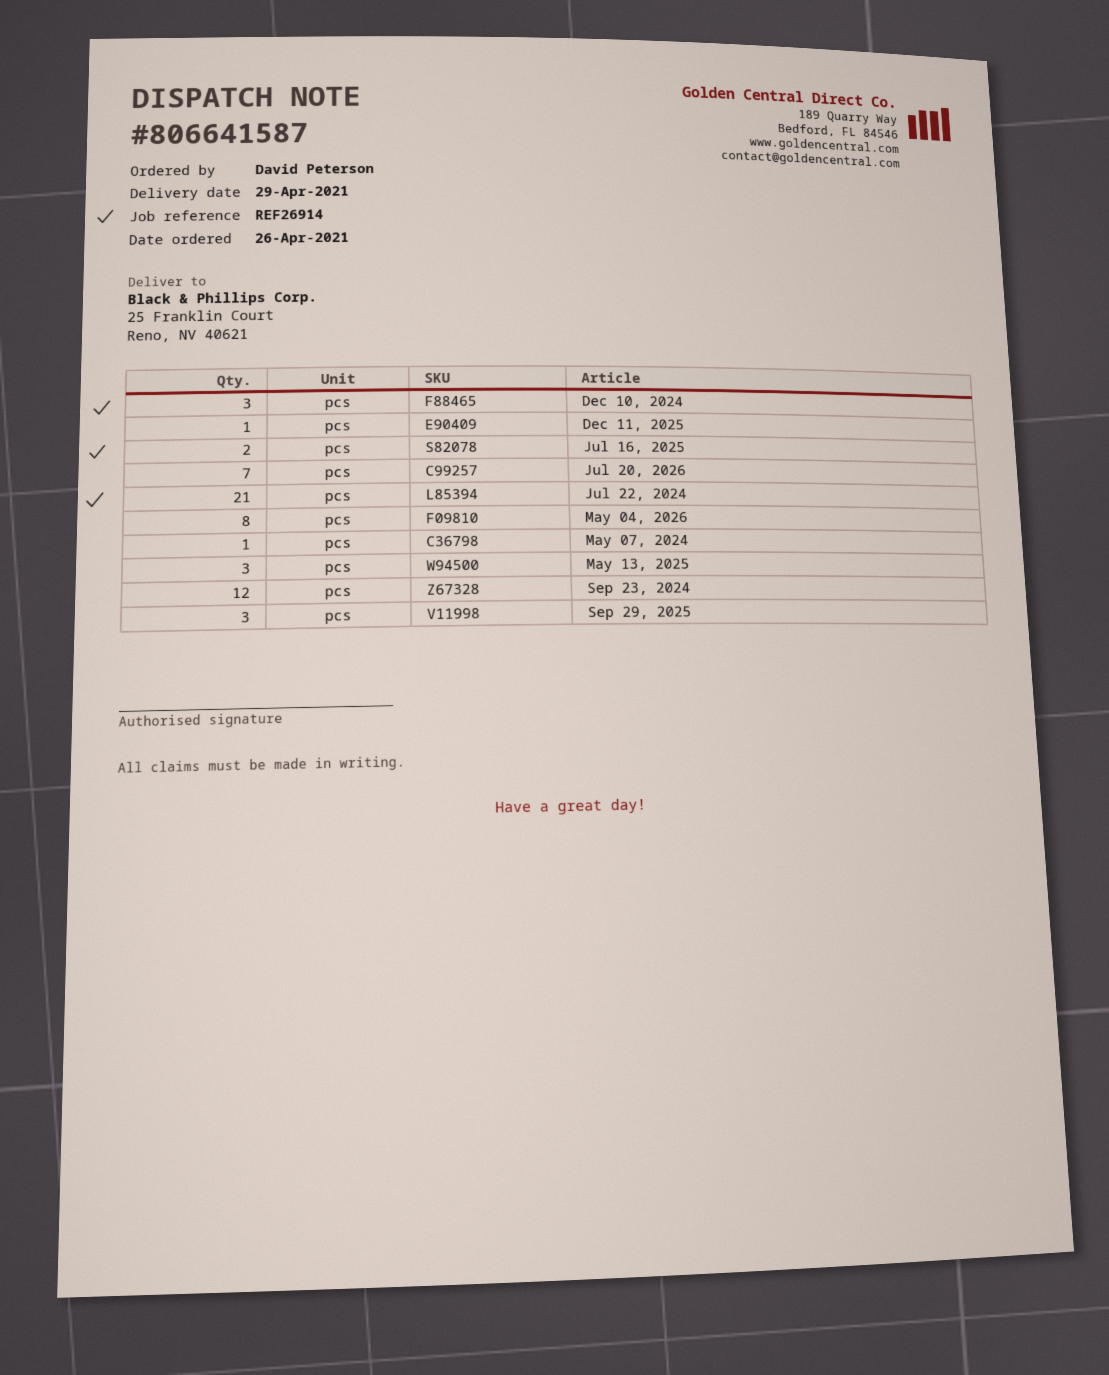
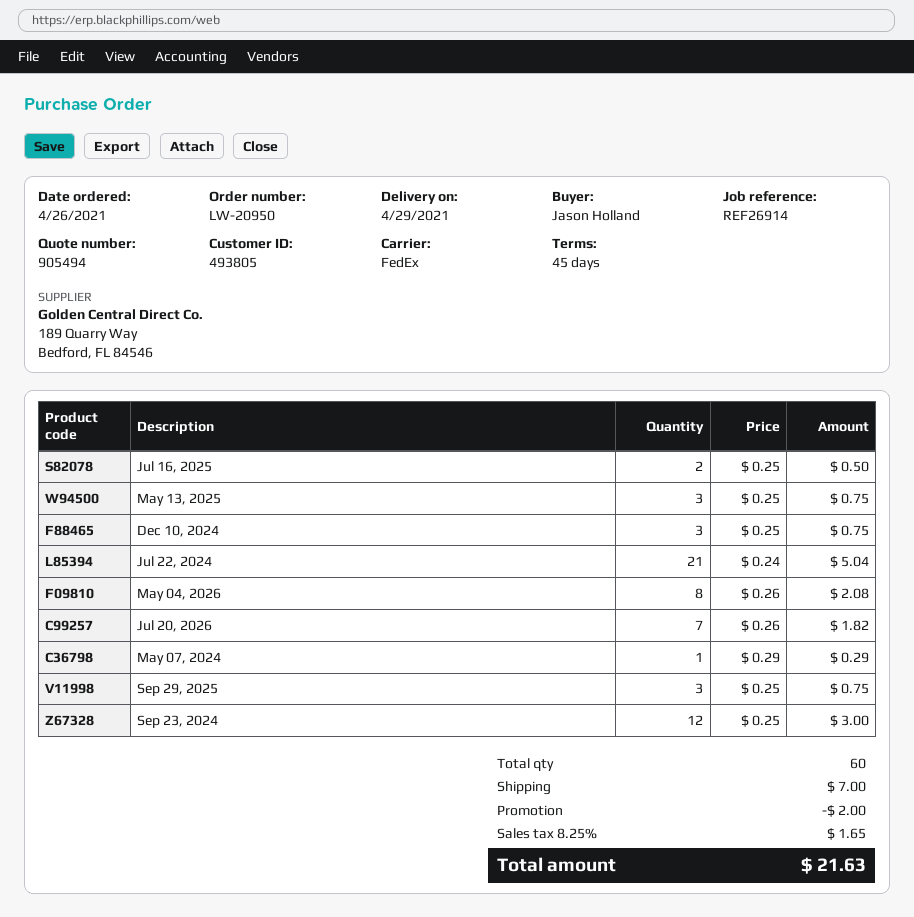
ordered by: David Peterson -> Jason Holland
Dec 11, 2025: 1 -> none

